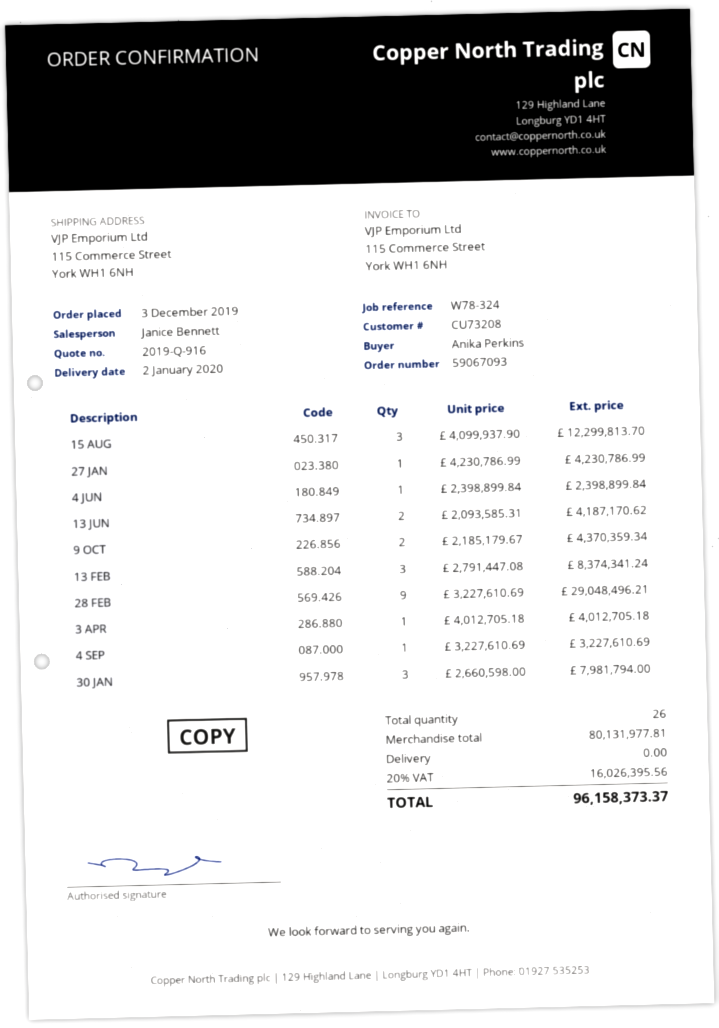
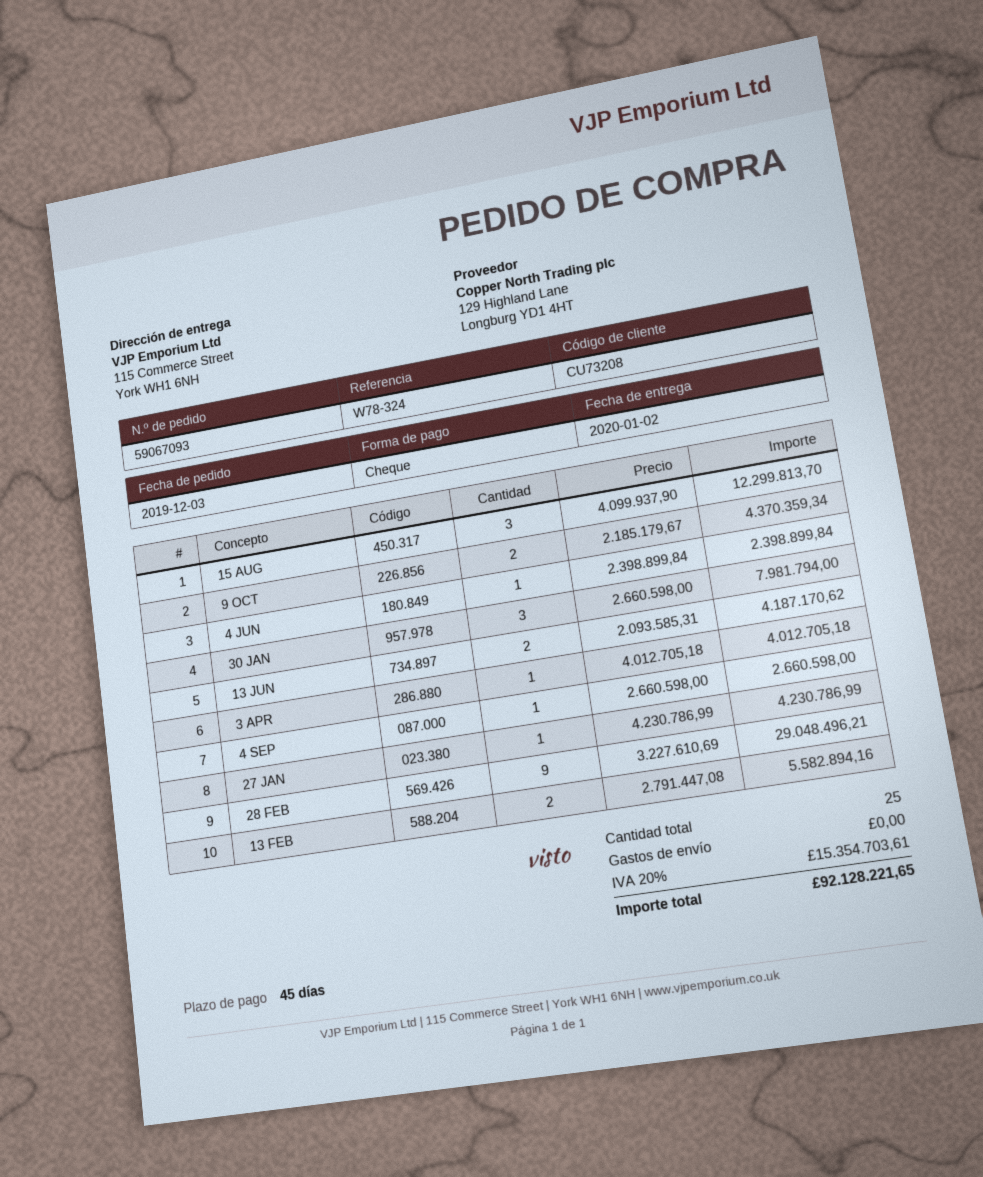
13 FEB: 3 x 2791447.08 = 8374341.24 -> 2 x 2791447.08 = 5582894.16
4 SEP: 1 x 3227610.69 = 3227610.69 -> 1 x 2660598.00 = 2660598.00
total quantity: 26 -> 25
tax: 20% = 16026395.56 -> 20% = 15354703.61
total: 96158373.37 -> 92128221.65

